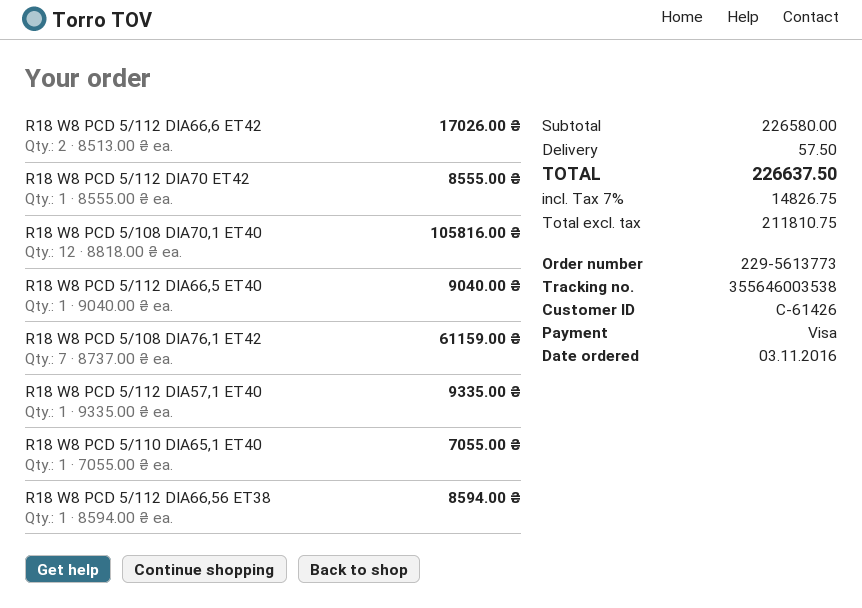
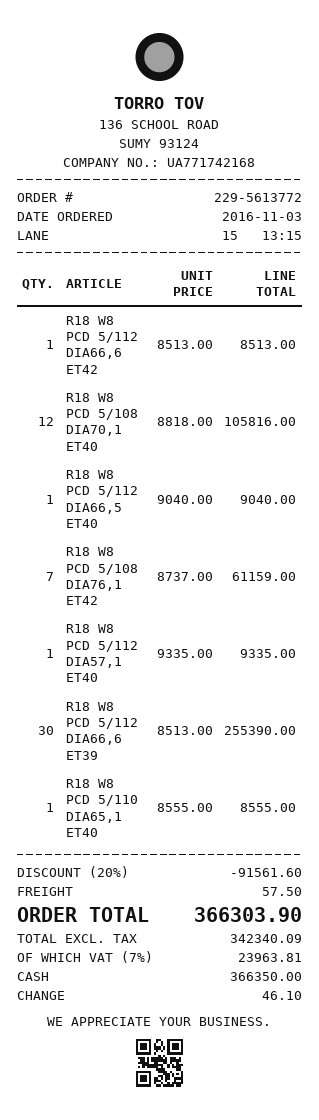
order number: 229-5613773 -> 229-5613772
payment method: Visa -> cash
R18 W8 PCD 5/112 DIA66,6 ET42: 2 x 8513.00 = 17026.00 -> 1 x 8513.00 = 8513.00
R18 W8 PCD 5/112 DIA70 ET42: 1 x 8555.00 = 8555.00 -> none
R18 W8 PCD 5/110 DIA65,1 ET40: 1 x 7055.00 = 7055.00 -> 1 x 8555.00 = 8555.00
R18 W8 PCD 5/112 DIA66,56 ET38: 1 x 8594.00 = 8594.00 -> none
R18 W8 PCD 5/112 DIA66,6 ET39: none -> 30 x 8513.00 = 255390.00
discount: none -> 20% = 91561.60
net: 211810.75 -> 342340.09
tax: 7% = 14826.75 -> 7% = 23963.81
total: 226637.50 -> 366303.90

